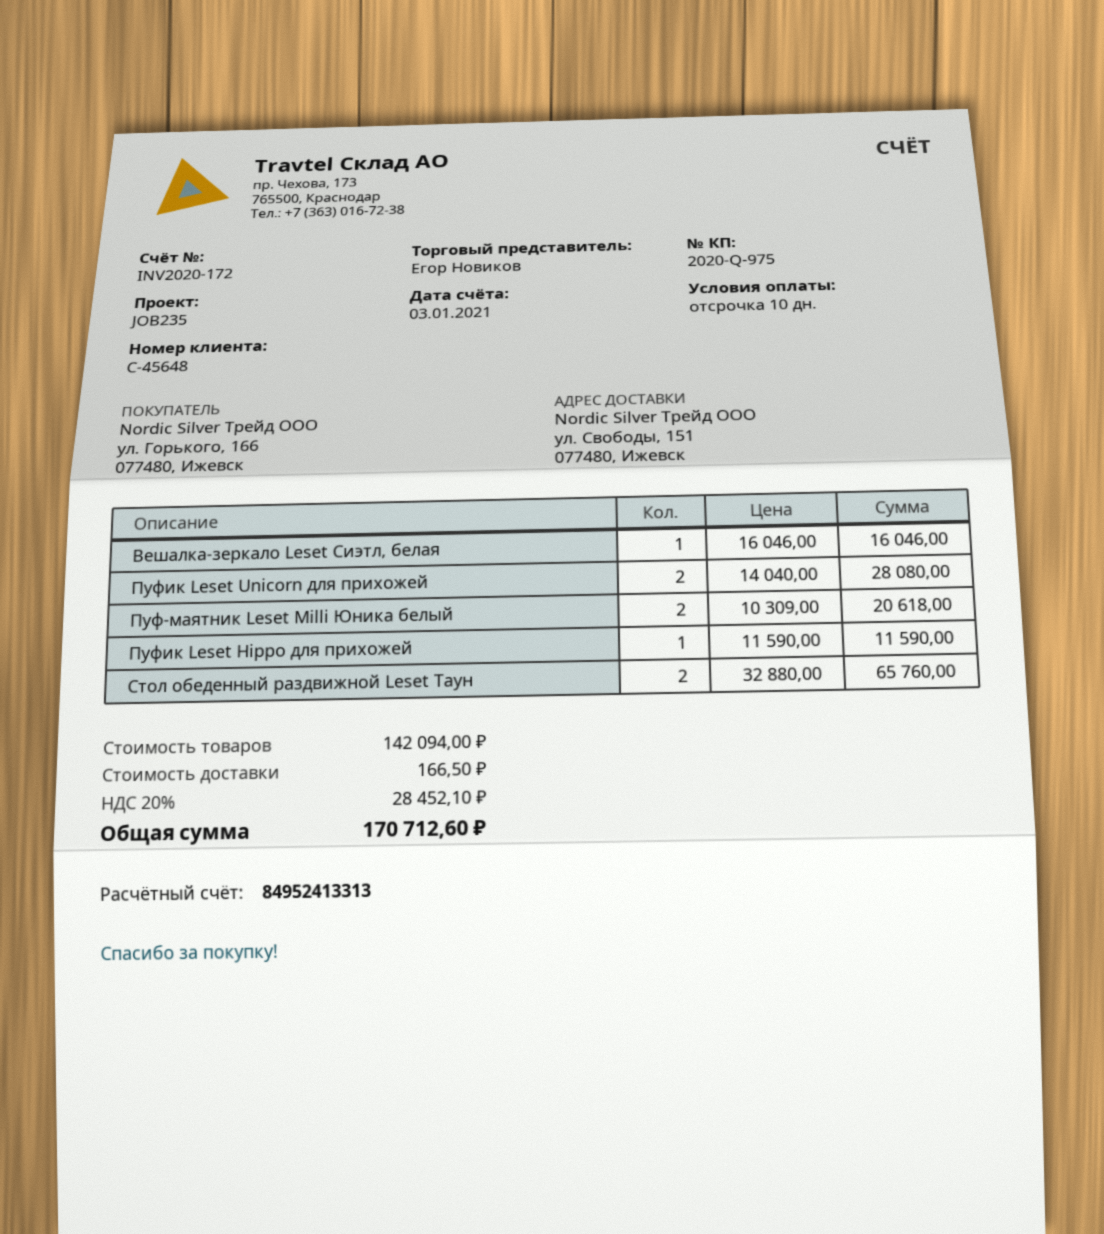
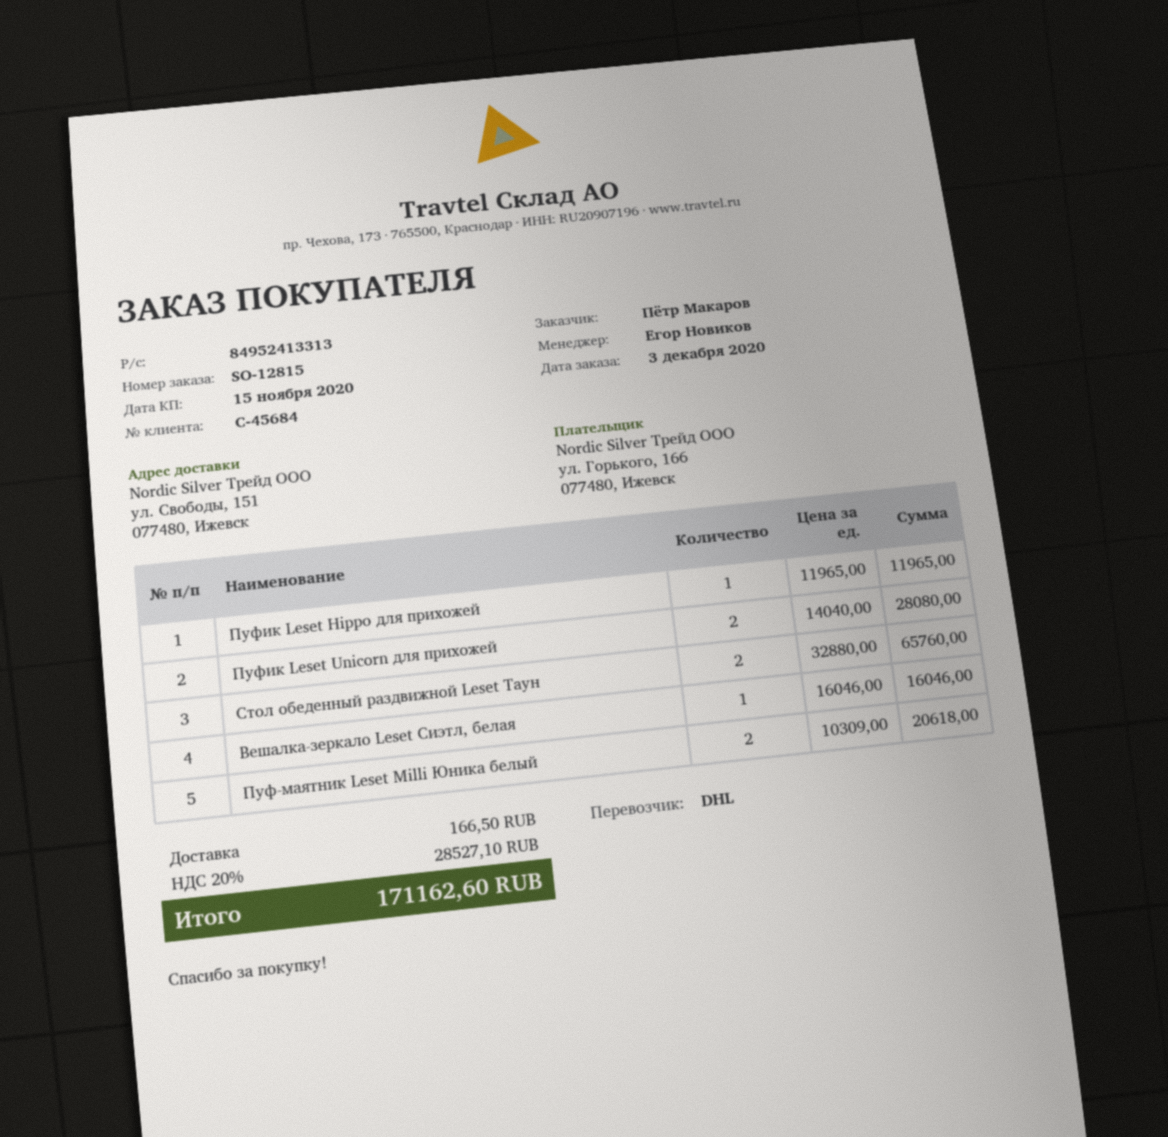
customer number: C-45648 -> C-45684
Пуфик Leset Hippo для прихожей: 1 x 11590.00 = 11590.00 -> 1 x 11965.00 = 11965.00
tax: 20% = 28452.10 -> 20% = 28527.10
total: 170712.60 -> 171162.60

